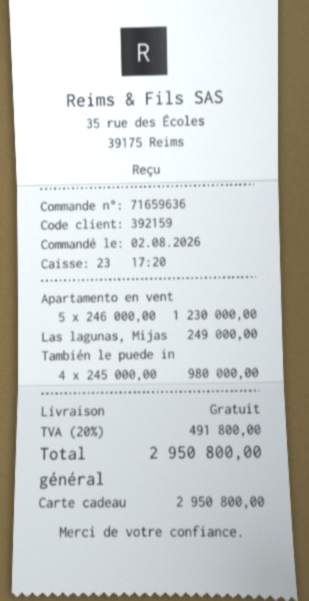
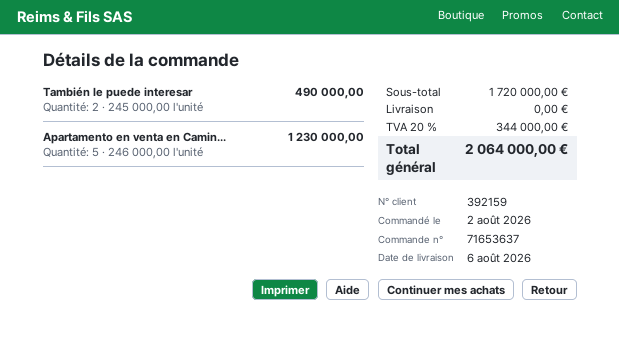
order number: 71659636 -> 71653637
Las lagunas, Mijas: 1 x 249000.00 = 249000.00 -> none
También le puede in: 4 x 245000.00 = 980000.00 -> 2 x 245000.00 = 490000.00
tax: 20% = 491800.00 -> 20% = 344000.00
total: 2950800.00 -> 2064000.00

